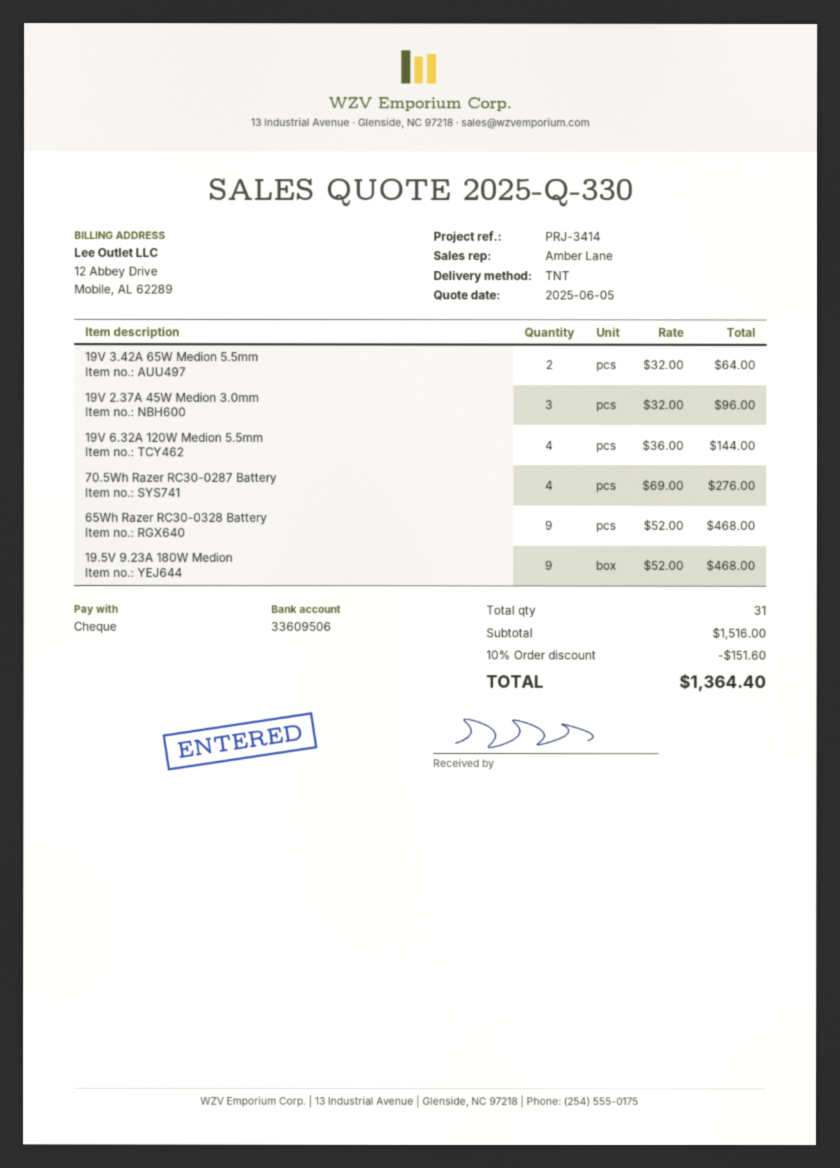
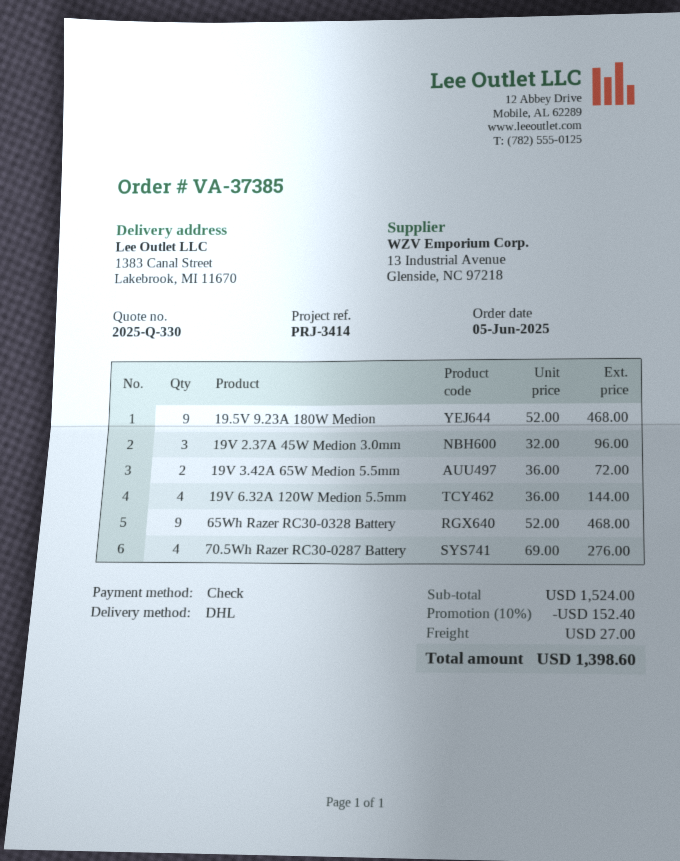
shipping method: TNT -> DHL
19V 3.42A 65W Medion 5.5mm: 2 x 32.00 = 64.00 -> 2 x 36.00 = 72.00
subtotal: 1516.00 -> 1524.00
discount: 10% = 151.60 -> 10% = 152.40
shipping: none -> 27.00
total: 1364.40 -> 1398.60

